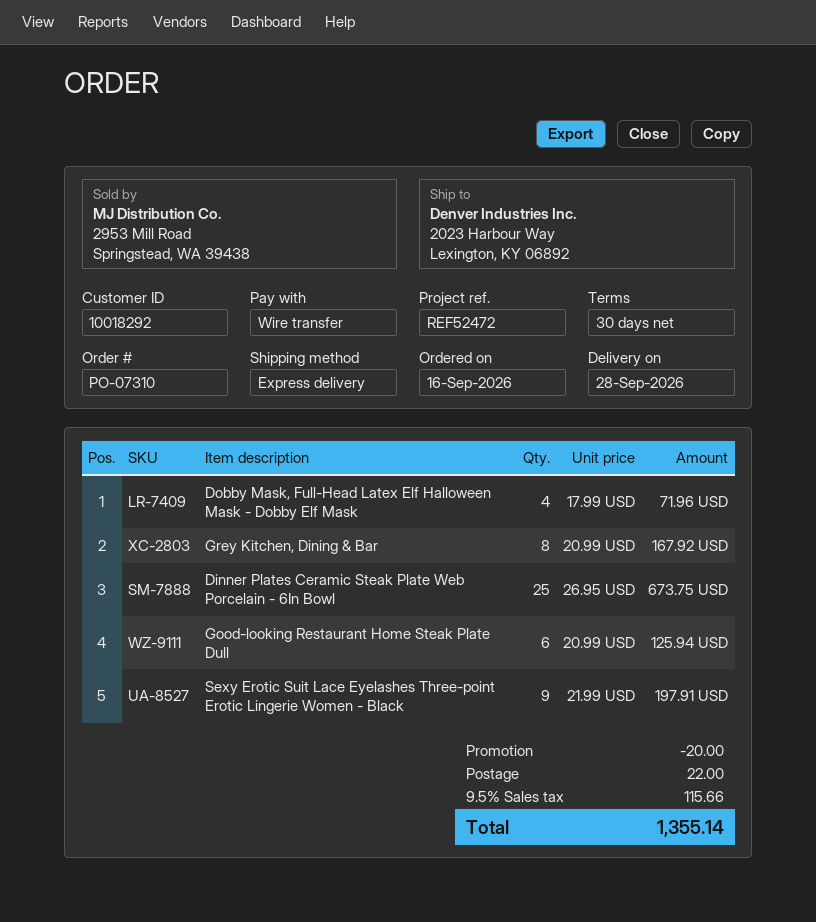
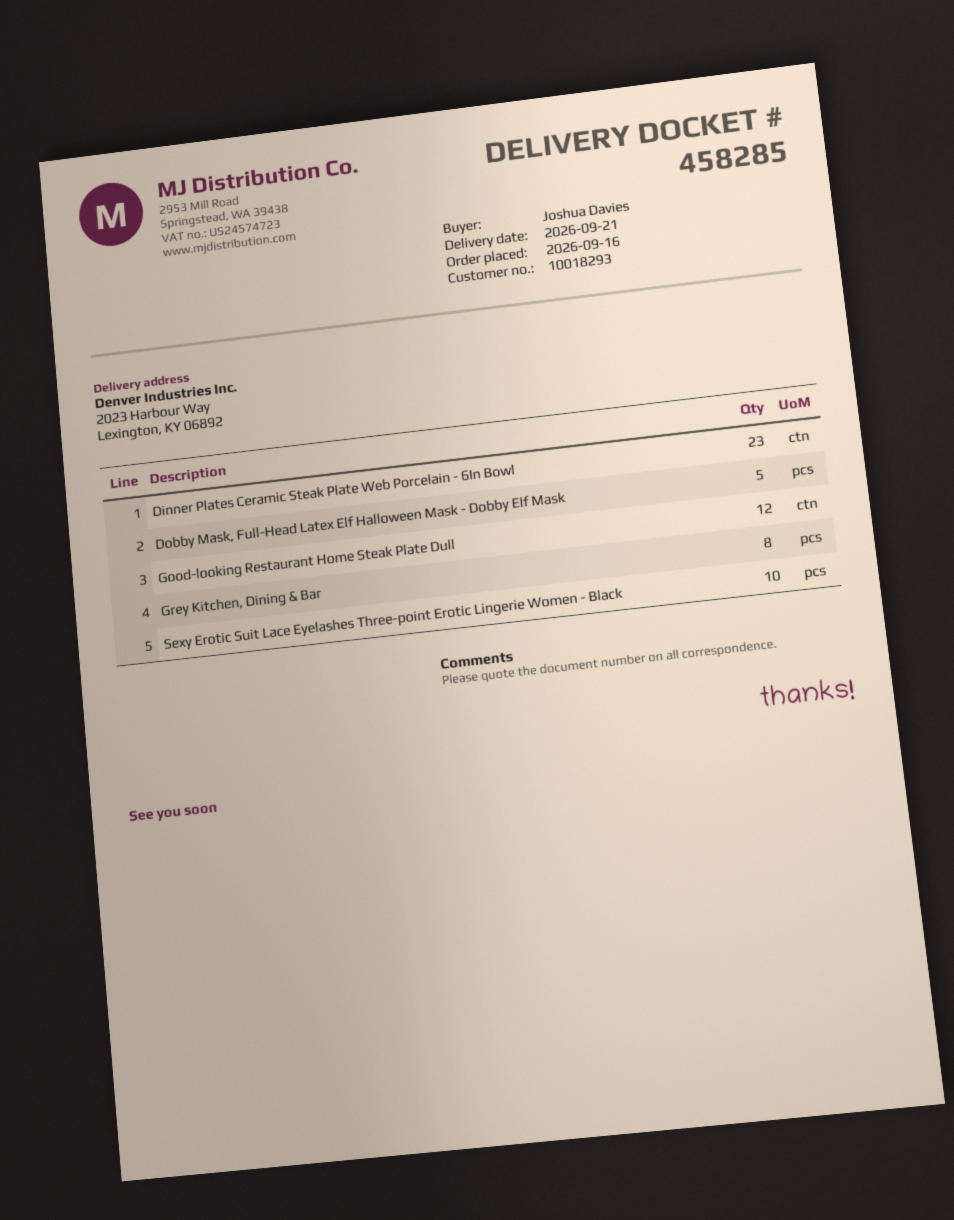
delivery date: 2026-09-28 -> 2026-09-21
customer number: 10018292 -> 10018293
Dobby Mask, Full-Head Latex Elf Halloween Mask - Dobby Elf Mask: 4 -> 5
Dinner Plates Ceramic Steak Plate Web Porcelain - 6In Bowl: 25 -> 23
Good-looking Restaurant Home Steak Plate Dull: 6 -> 12
Sexy Erotic Suit Lace Eyelashes Three-point Erotic Lingerie Women - Black: 9 -> 10

